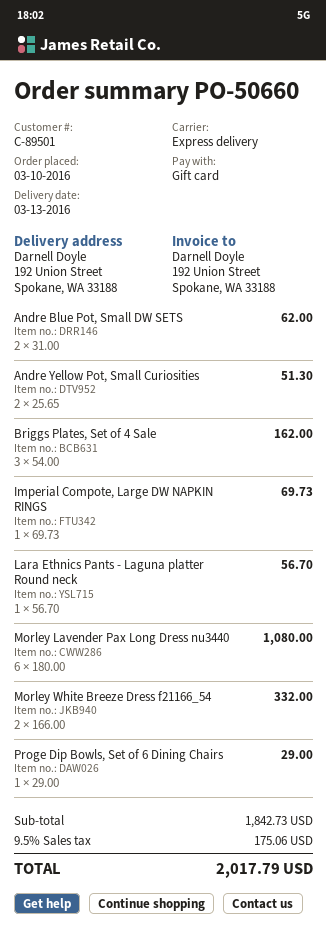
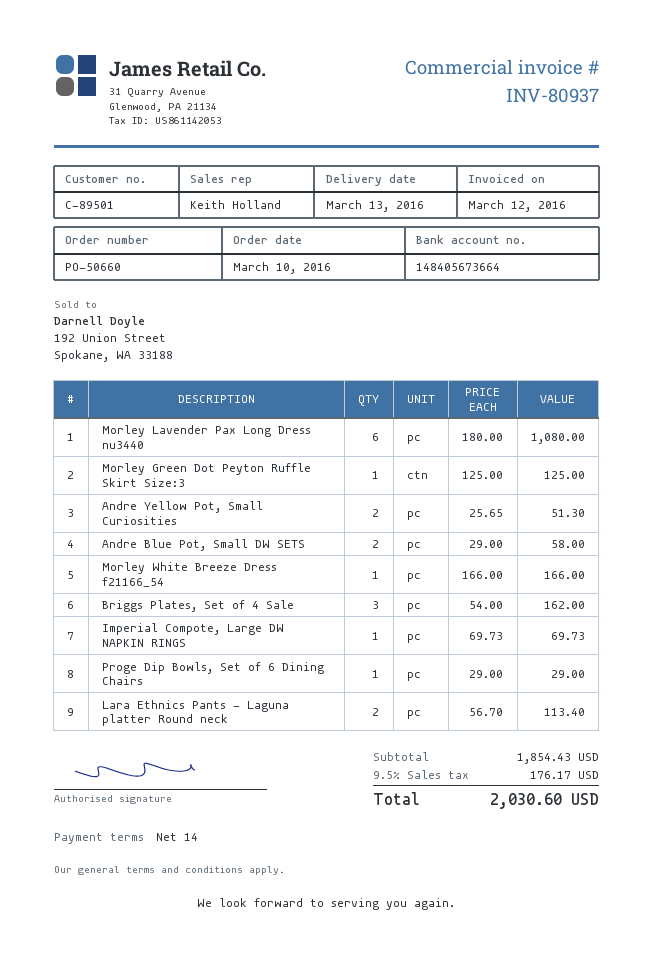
Andre Blue Pot, Small DW SETS: 2 x 31.00 = 62.00 -> 2 x 29.00 = 58.00
Lara Ethnics Pants - Laguna platter Round neck: 1 x 56.70 = 56.70 -> 2 x 56.70 = 113.40
Morley White Breeze Dress f21166_54: 2 x 166.00 = 332.00 -> 1 x 166.00 = 166.00
Morley Green Dot Peyton Ruffle Skirt Size:3: none -> 1 x 125.00 = 125.00
subtotal: 1842.73 -> 1854.43
tax: 9.5% = 175.06 -> 9.5% = 176.17
total: 2017.79 -> 2030.60

